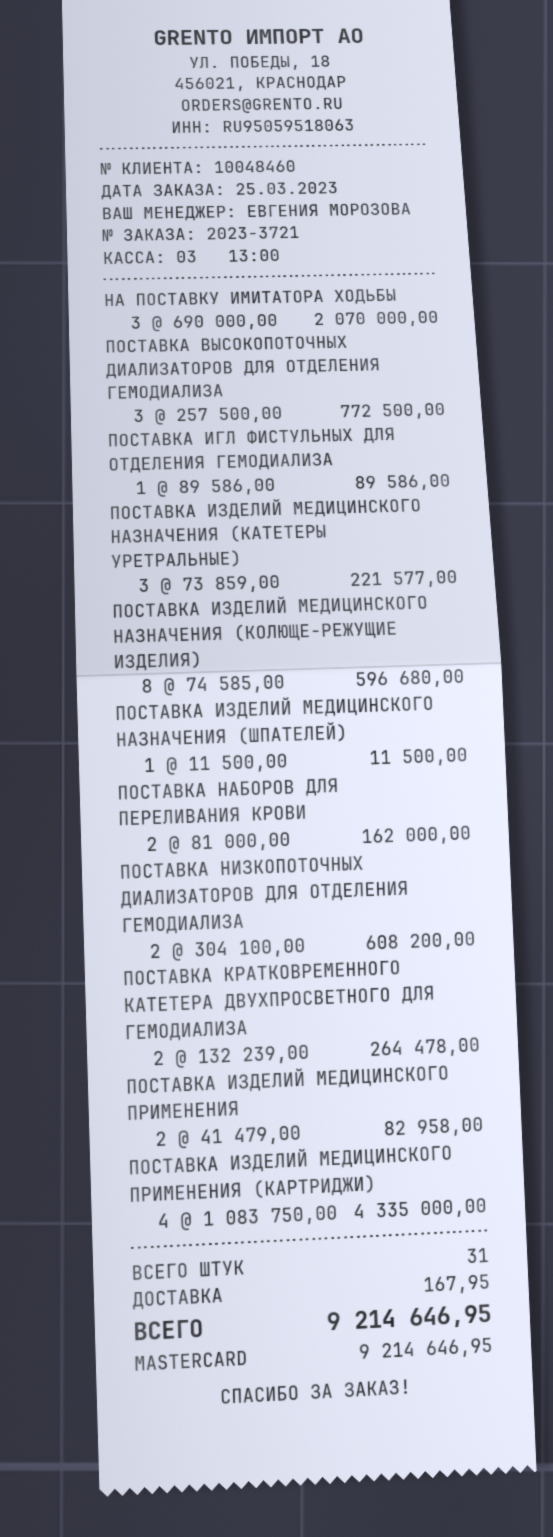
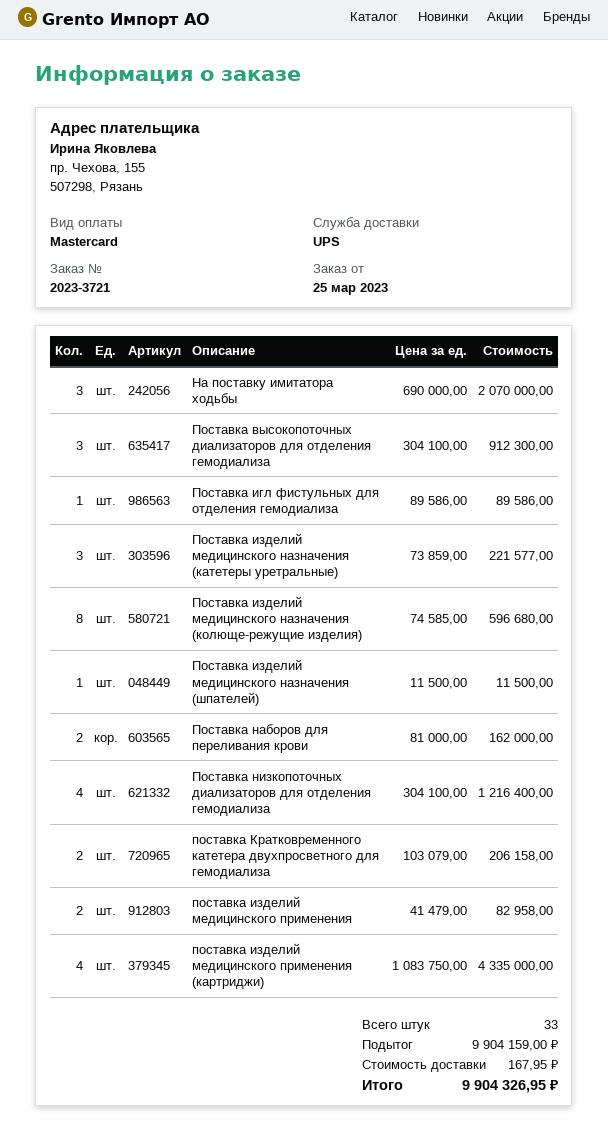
ПОСТАВКА ВЫСОКОПОТОЧНЫХ ДИАЛИЗАТОРОВ ДЛЯ ОТДЕЛЕНИЯ ГЕМОДИАЛИЗА: 3 x 257500.00 = 772500.00 -> 3 x 304100.00 = 912300.00
ПОСТАВКА НИЗКОПОТОЧНЫХ ДИАЛИЗАТОРОВ ДЛЯ ОТДЕЛЕНИЯ ГЕМОДИАЛИЗА: 2 x 304100.00 = 608200.00 -> 4 x 304100.00 = 1216400.00
ПОСТАВКА КРАТКОВРЕМЕННОГО КАТЕТЕРА ДВУХПРОСВЕТНОГО ДЛЯ ГЕМОДИАЛИЗА: 2 x 132239.00 = 264478.00 -> 2 x 103079.00 = 206158.00
total quantity: 31 -> 33
total: 9214646.95 -> 9904326.95

